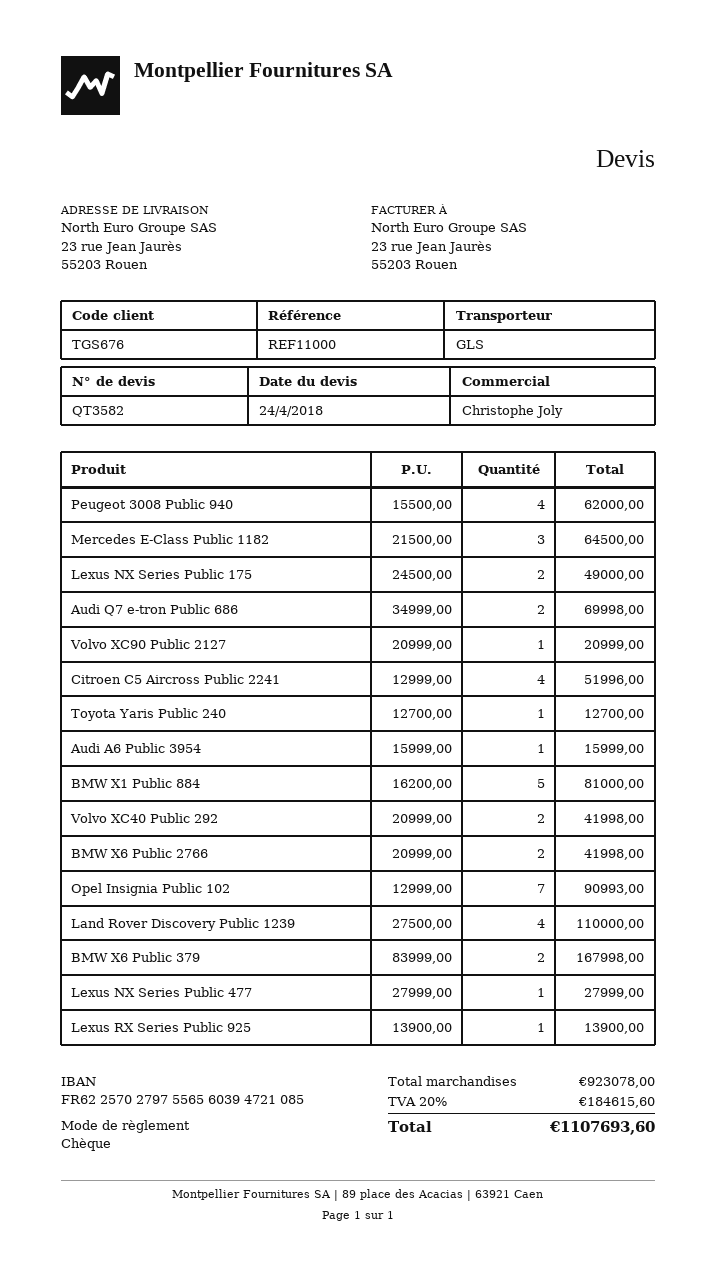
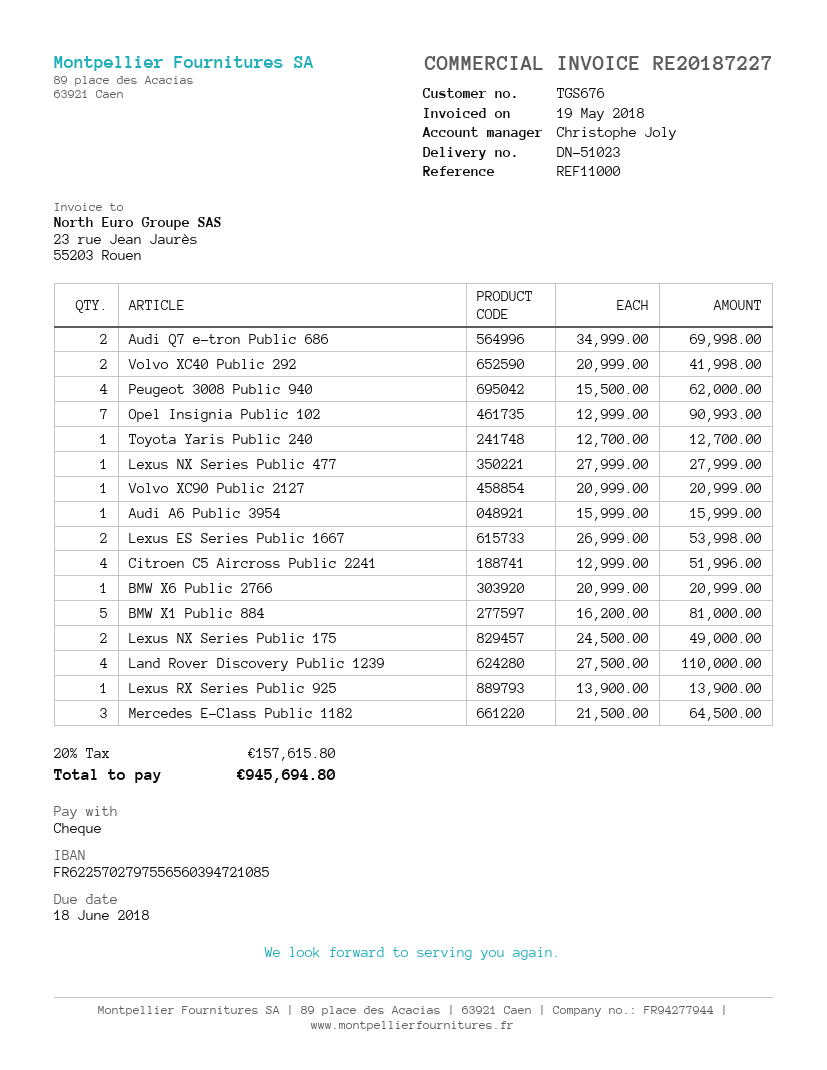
BMW X6 Public 2766: 2 x 20999.00 = 41998.00 -> 1 x 20999.00 = 20999.00
BMW X6 Public 379: 2 x 83999.00 = 167998.00 -> none
Lexus ES Series Public 1667: none -> 2 x 26999.00 = 53998.00
tax: 20% = 184615.60 -> 20% = 157615.80
total: 1107693.60 -> 945694.80

